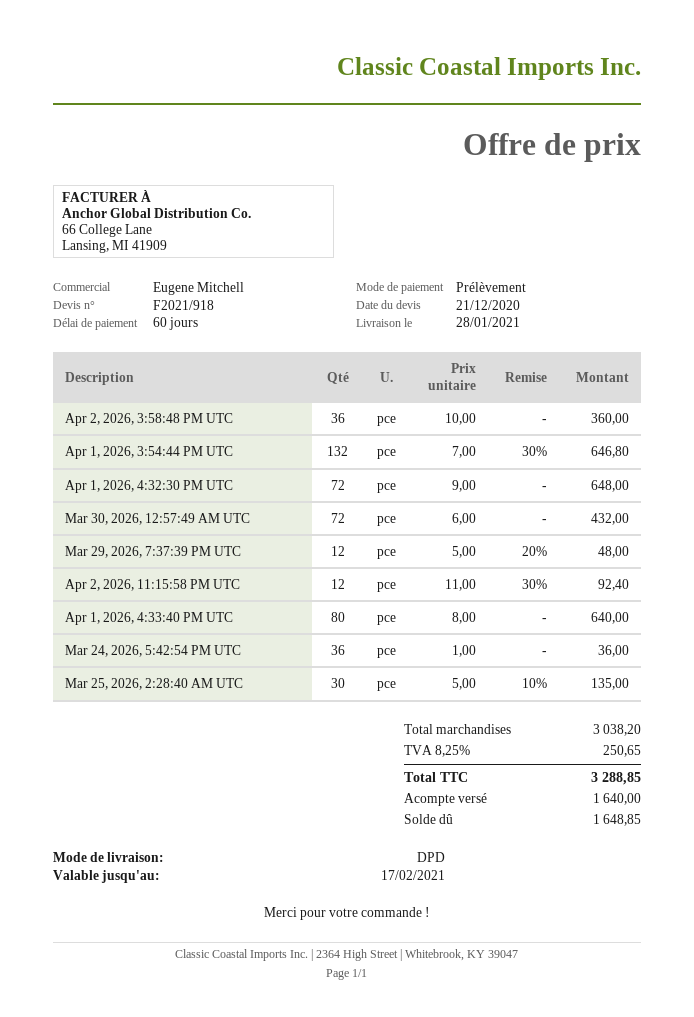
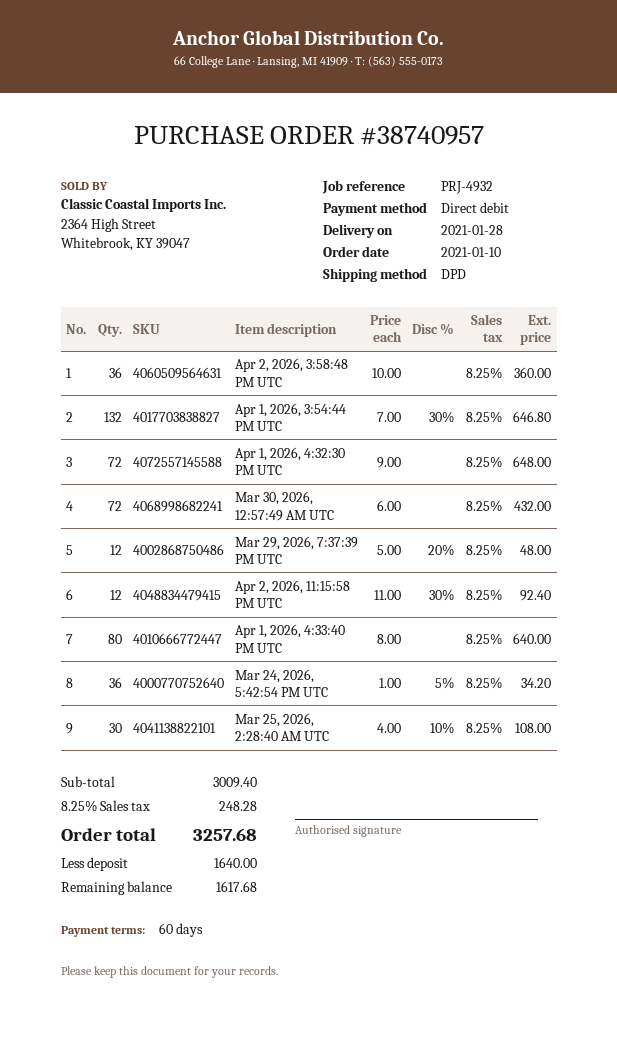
Mar 24, 2026, 5:42:54 PM UTC: 36 x 1.00 = 36.00 -> 36 x 1.00 - 5% = 34.20
Mar 25, 2026, 2:28:40 AM UTC: 30 x 5.00 - 10% = 135.00 -> 30 x 4.00 - 10% = 108.00
subtotal: 3038.20 -> 3009.40
tax: 8.25% = 250.65 -> 8.25% = 248.28
total: 3288.85 -> 3257.68
balance: 1648.85 -> 1617.68

